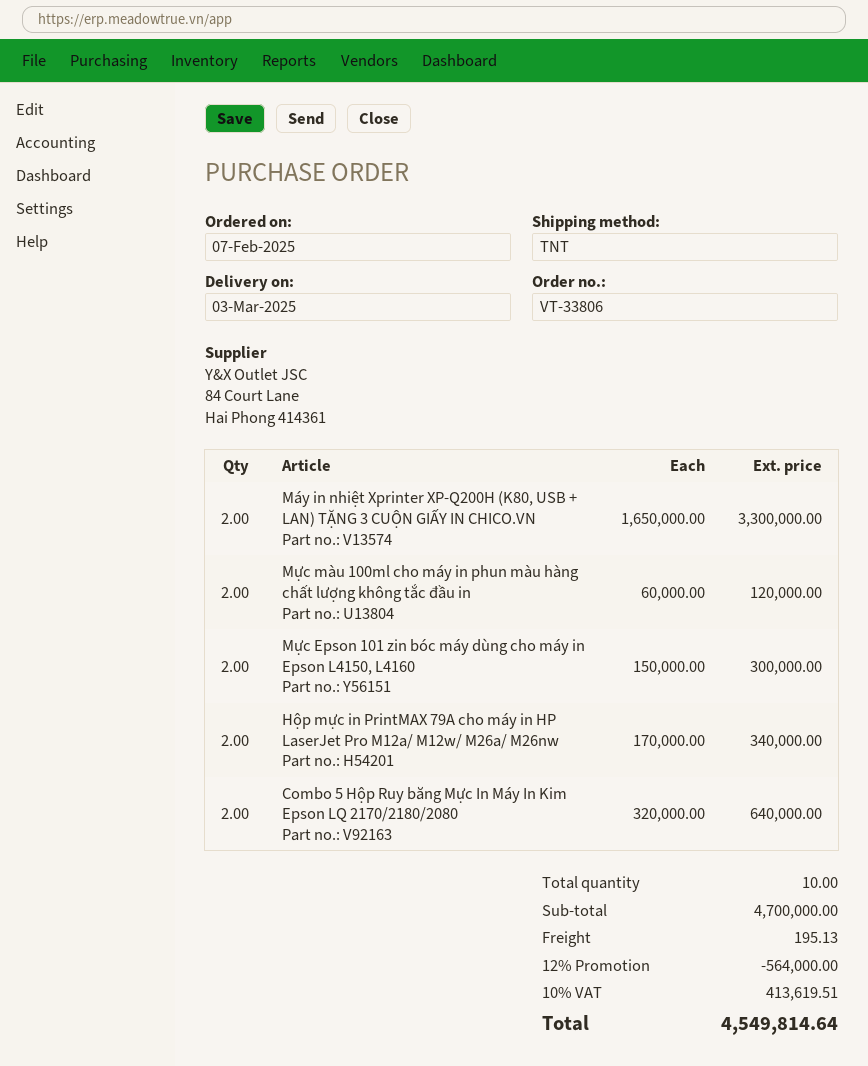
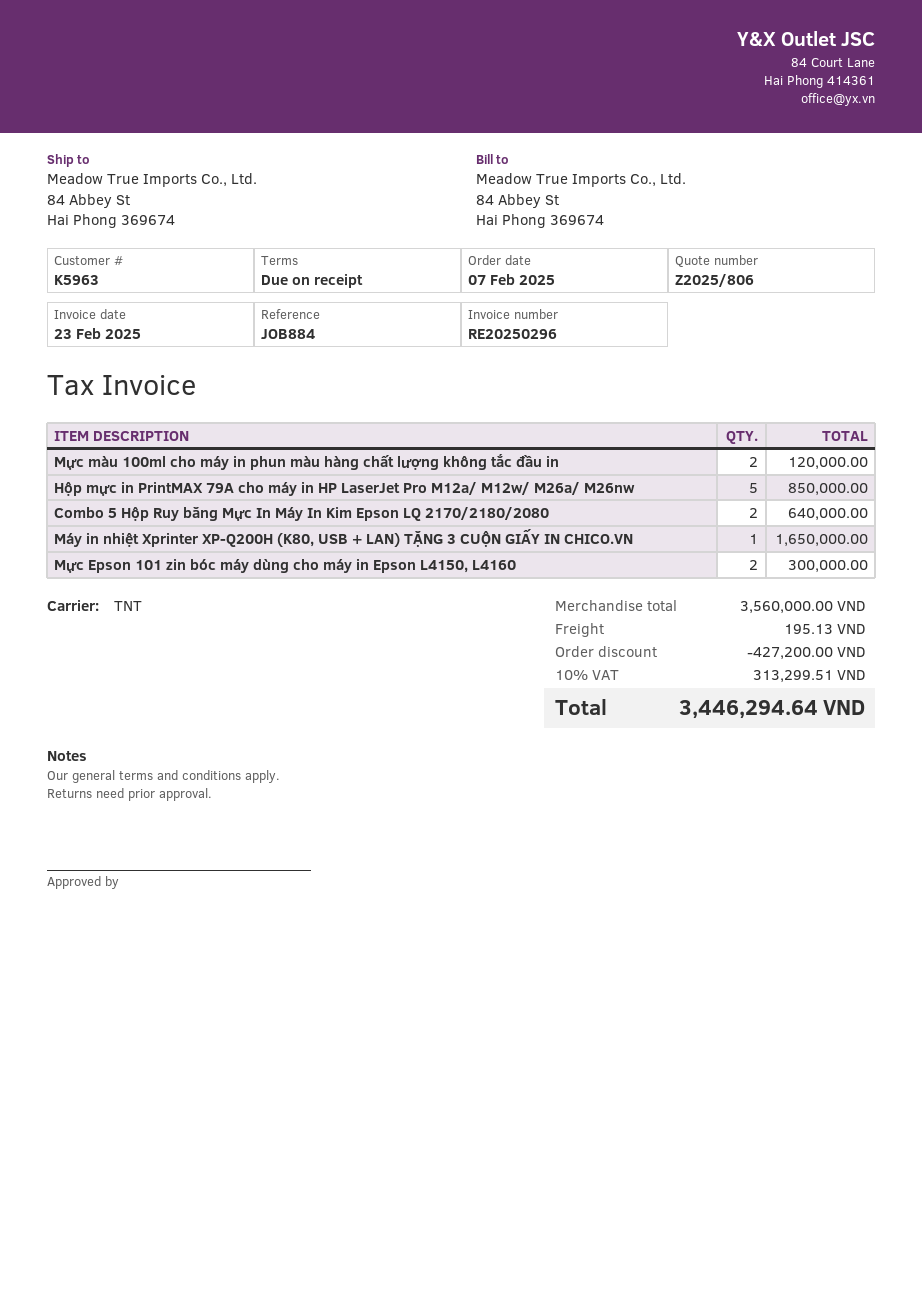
Máy in nhiệt Xprinter XP-Q200H (K80, USB + LAN) TẶNG 3 CUỘN GIẤY IN CHICO.VN: 2 for 3300000.00 -> 1 for 1650000.00
Hộp mực in PrintMAX 79A cho máy in HP LaserJet Pro M12a/ M12w/ M26a/ M26nw: 2 for 340000.00 -> 5 for 850000.00
subtotal: 4700000.00 -> 3560000.00
discount: 564000.00 -> 427200.00
tax: 10% = 413619.51 -> 10% = 313299.51
total: 4549814.64 -> 3446294.64

